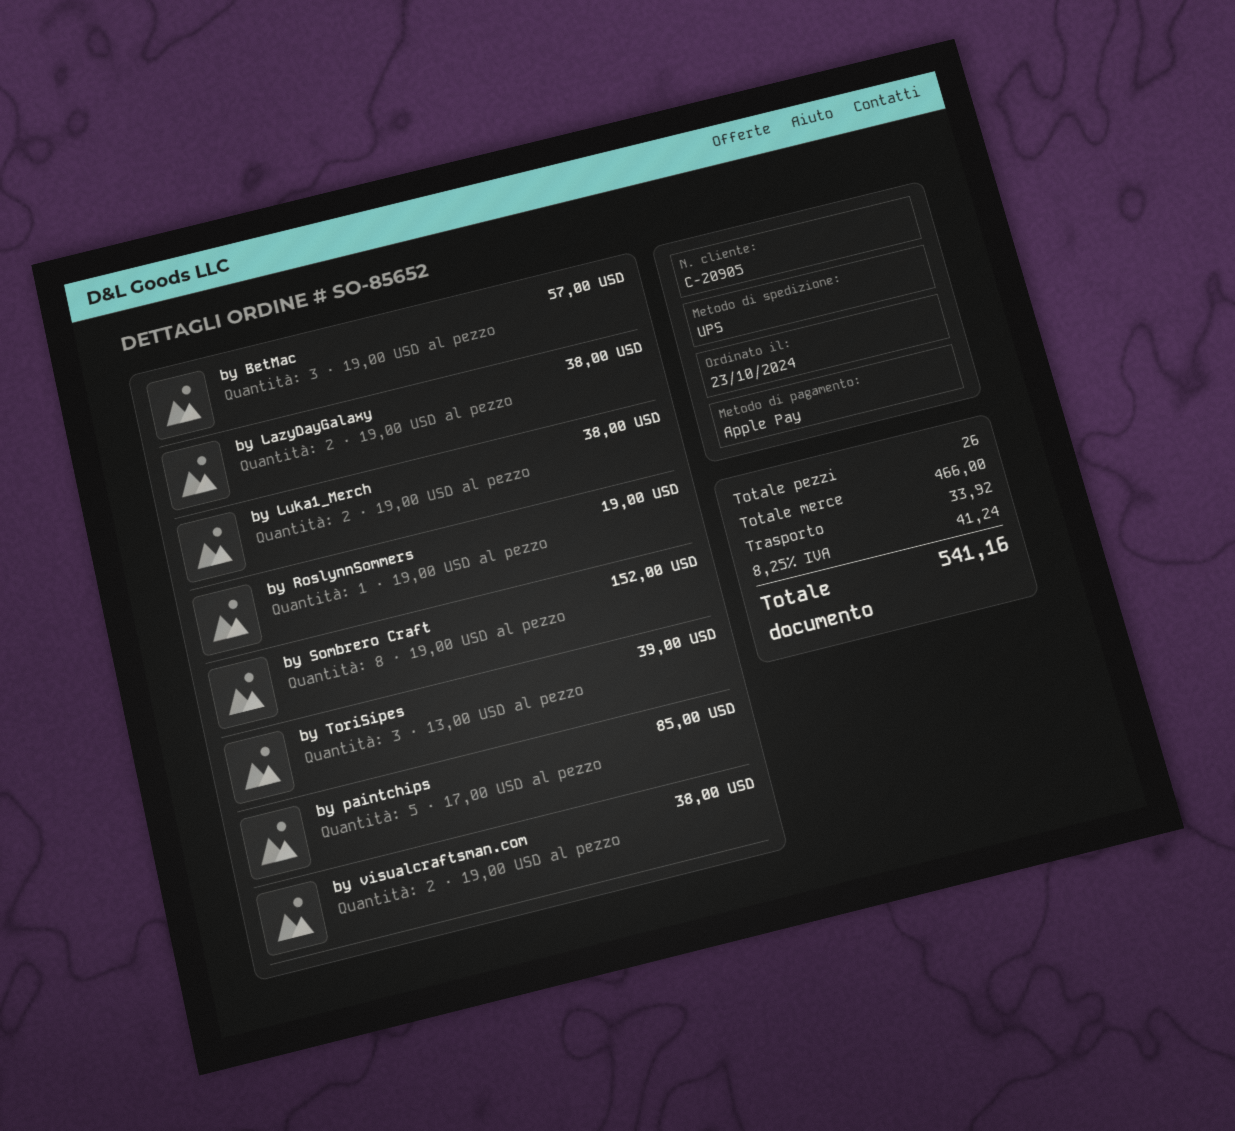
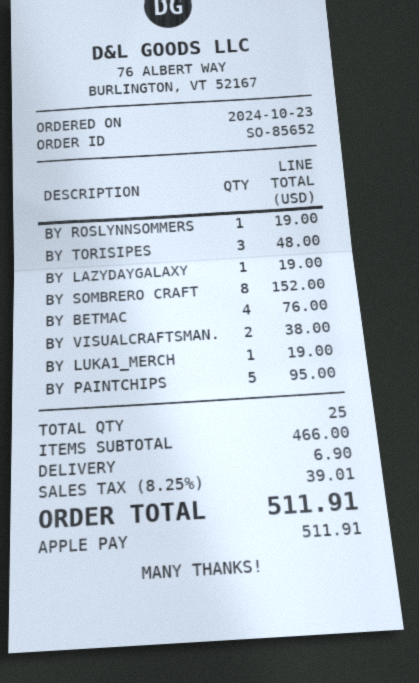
by BetMac: 3 for 57.00 -> 4 for 76.00
by LazyDayGalaxy: 2 for 38.00 -> 1 for 19.00
by Luka1_Merch: 2 for 38.00 -> 1 for 19.00
by ToriSipes: 3 for 39.00 -> 3 for 48.00
by paintchips: 5 for 85.00 -> 5 for 95.00
total quantity: 26 -> 25
shipping: 33.92 -> 6.90
tax: 8.25% = 41.24 -> 8.25% = 39.01
total: 541.16 -> 511.91

